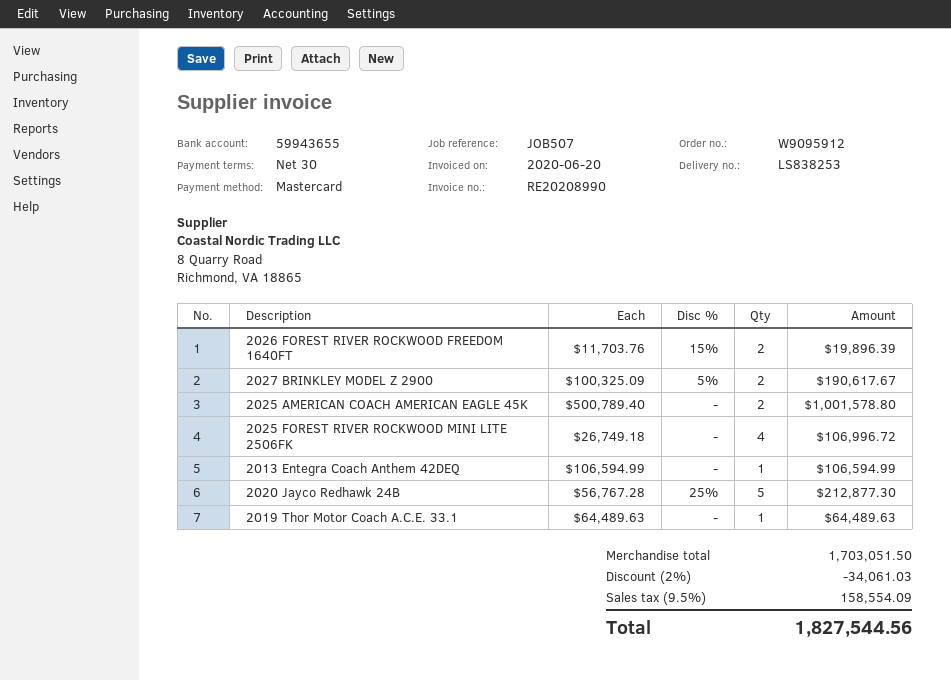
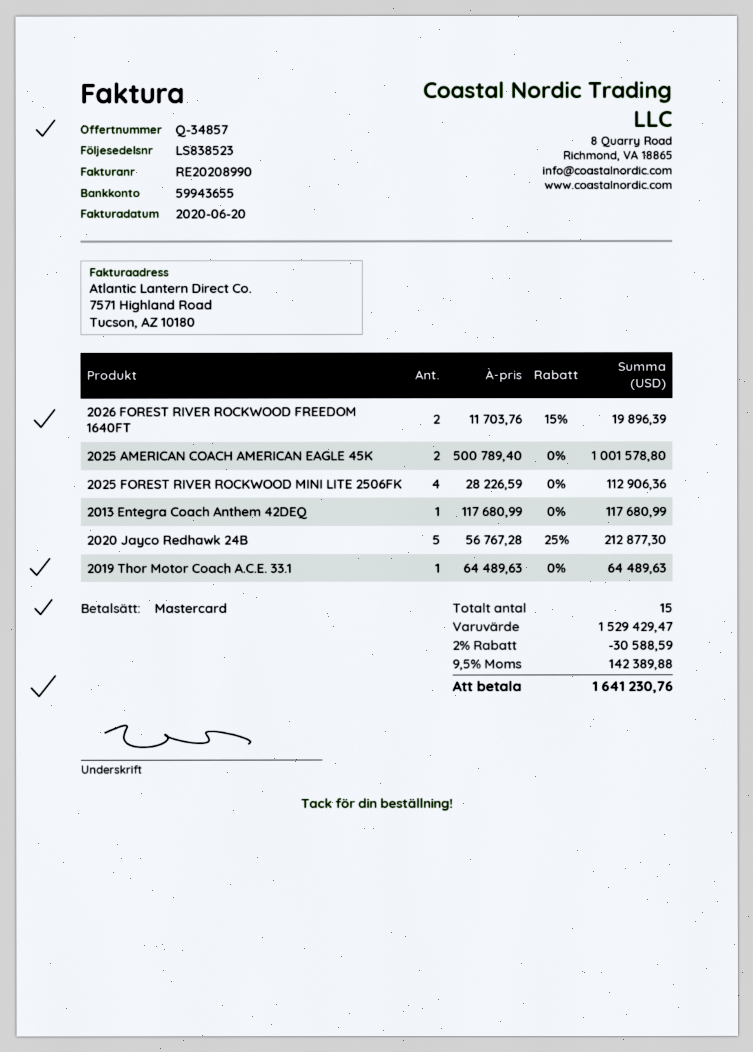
delivery note number: LS838253 -> LS838523
2027 BRINKLEY MODEL Z 2900: 2 x 100325.09 - 5% = 190617.67 -> none
2025 FOREST RIVER ROCKWOOD MINI LITE 2506FK: 4 x 26749.18 = 106996.72 -> 4 x 28226.59 = 112906.36
2013 Entegra Coach Anthem 42DEQ: 1 x 106594.99 = 106594.99 -> 1 x 117680.99 = 117680.99
subtotal: 1703051.50 -> 1529429.47
discount: 2% = 34061.03 -> 2% = 30588.59
tax: 9.5% = 158554.09 -> 9.5% = 142389.88
total: 1827544.56 -> 1641230.76

